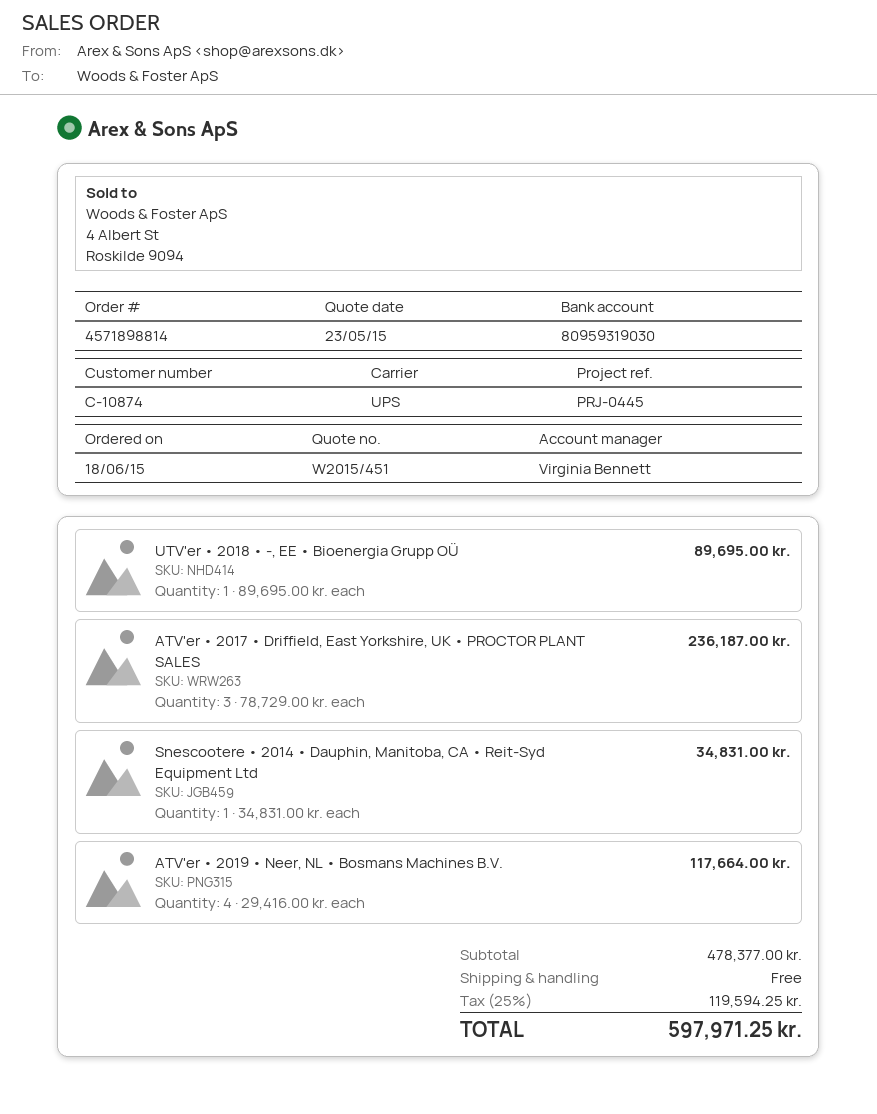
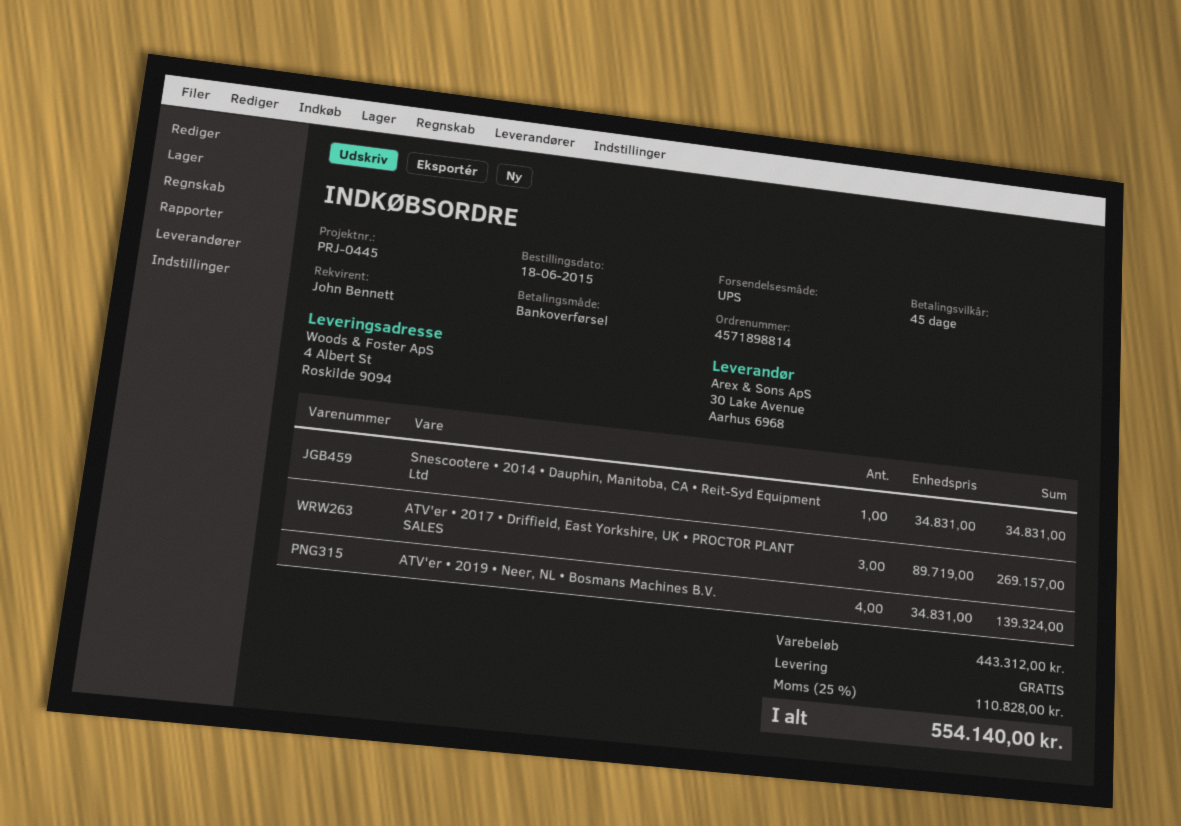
UTV'er • 2018 • -, EE • Bioenergia Grupp OÜ: 1 x 89695.00 = 89695.00 -> none
ATV'er • 2017 • Driffield, East Yorkshire, UK • PROCTOR PLANT SALES: 3 x 78729.00 = 236187.00 -> 3 x 89719.00 = 269157.00
ATV'er • 2019 • Neer, NL • Bosmans Machines B.V.: 4 x 29416.00 = 117664.00 -> 4 x 34831.00 = 139324.00
subtotal: 478377.00 -> 443312.00
tax: 25% = 119594.25 -> 25% = 110828.00
total: 597971.25 -> 554140.00

